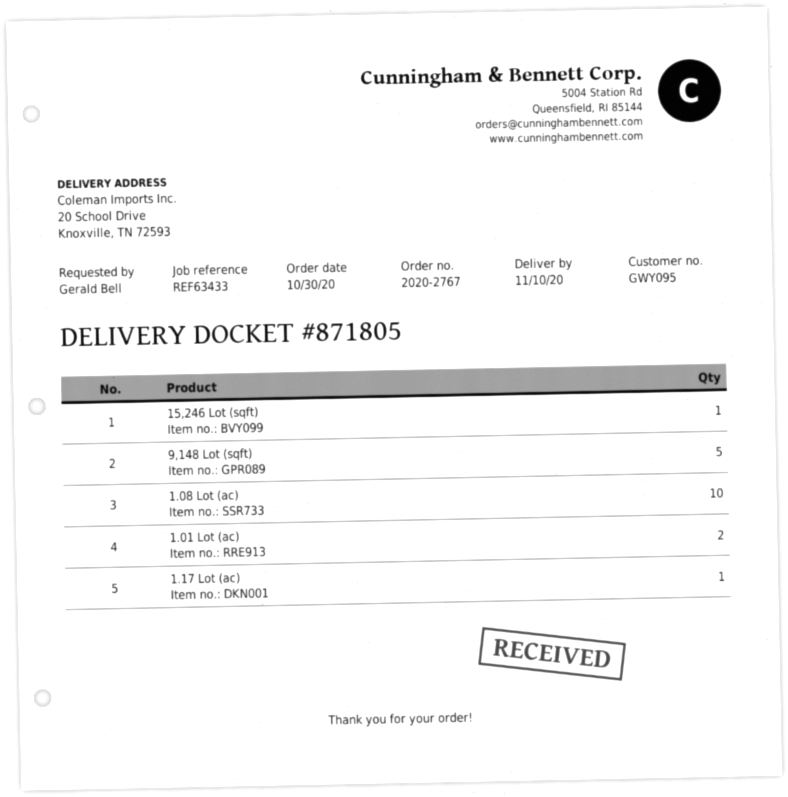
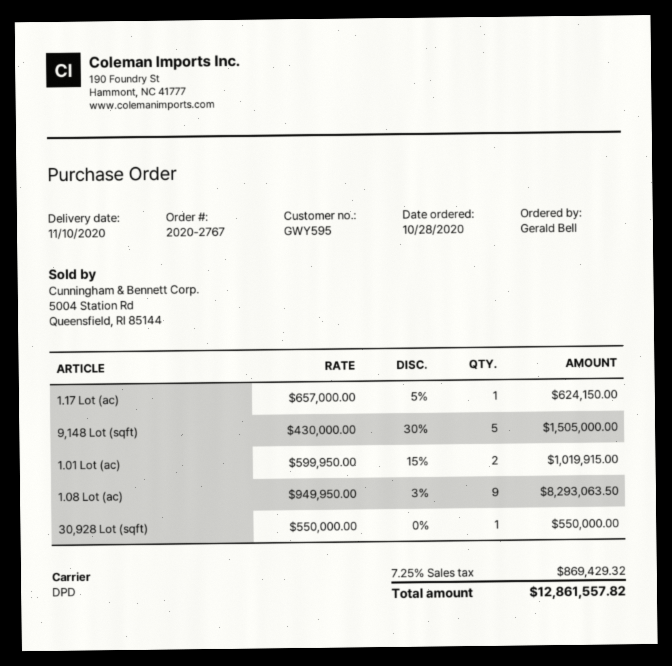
order date: 2020-10-30 -> 2020-10-28
customer number: GWY095 -> GWY595
15,246 Lot (sqft): 1 -> none
1.08 Lot (ac): 10 -> 9
30,928 Lot (sqft): none -> 1

